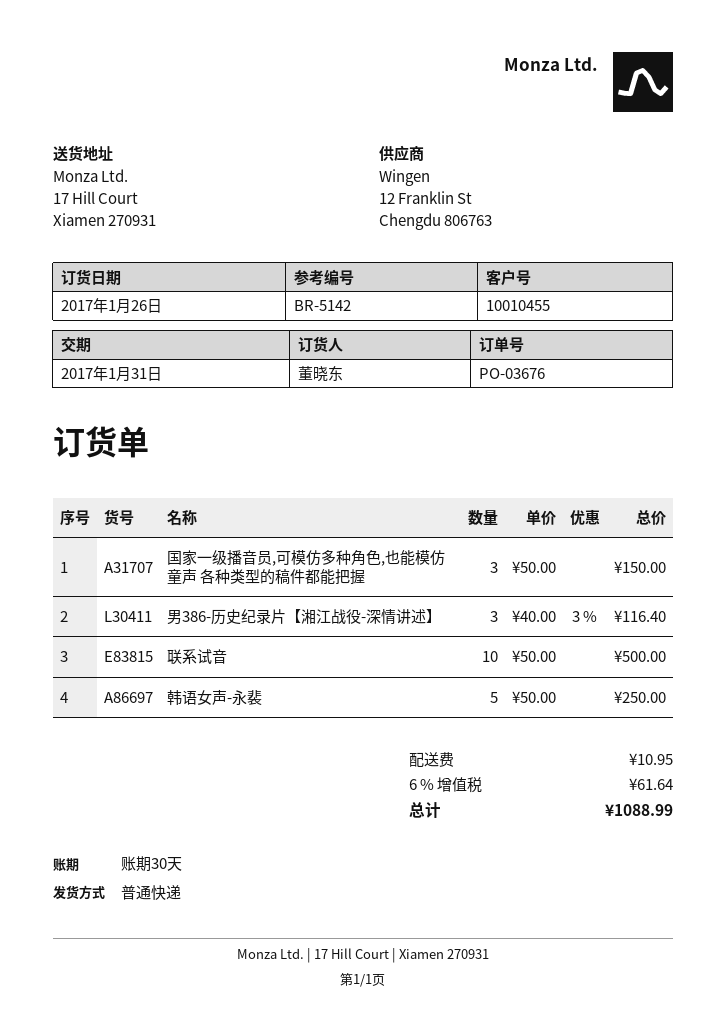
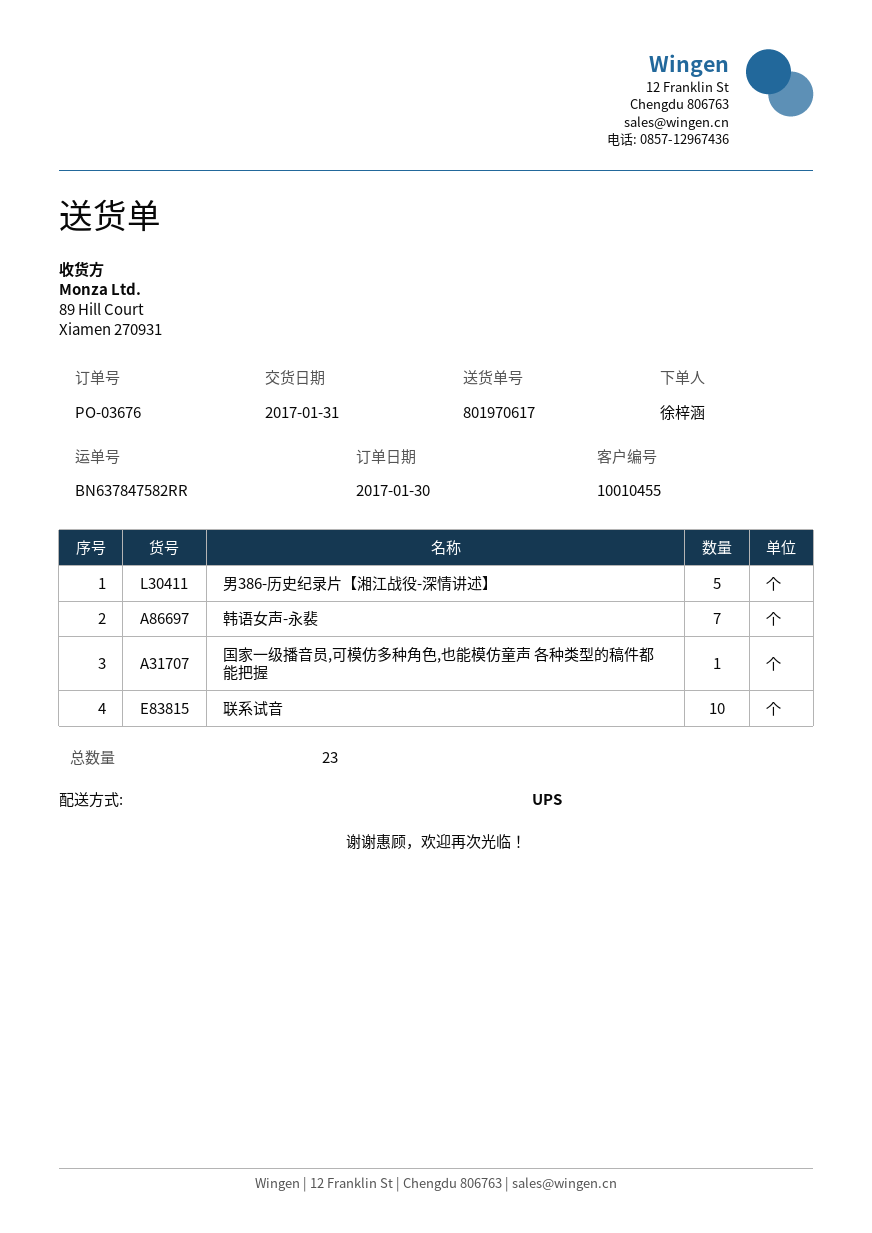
order date: 2017-01-26 -> 2017-01-30
ordered by: 董晓东 -> 徐梓涵
shipping method: standard -> UPS
ship to: 17 Hill Court, Xiamen 270931 -> 89 Hill Court, Xiamen 270931
国家一级播音员,可模仿多种角色,也能模仿童声 各种类型的稿件都能把握: 3 -> 1
男386-历史纪录片【湘江战役-深情讲述】: 3 -> 5
韩语女声-永裴: 5 -> 7

